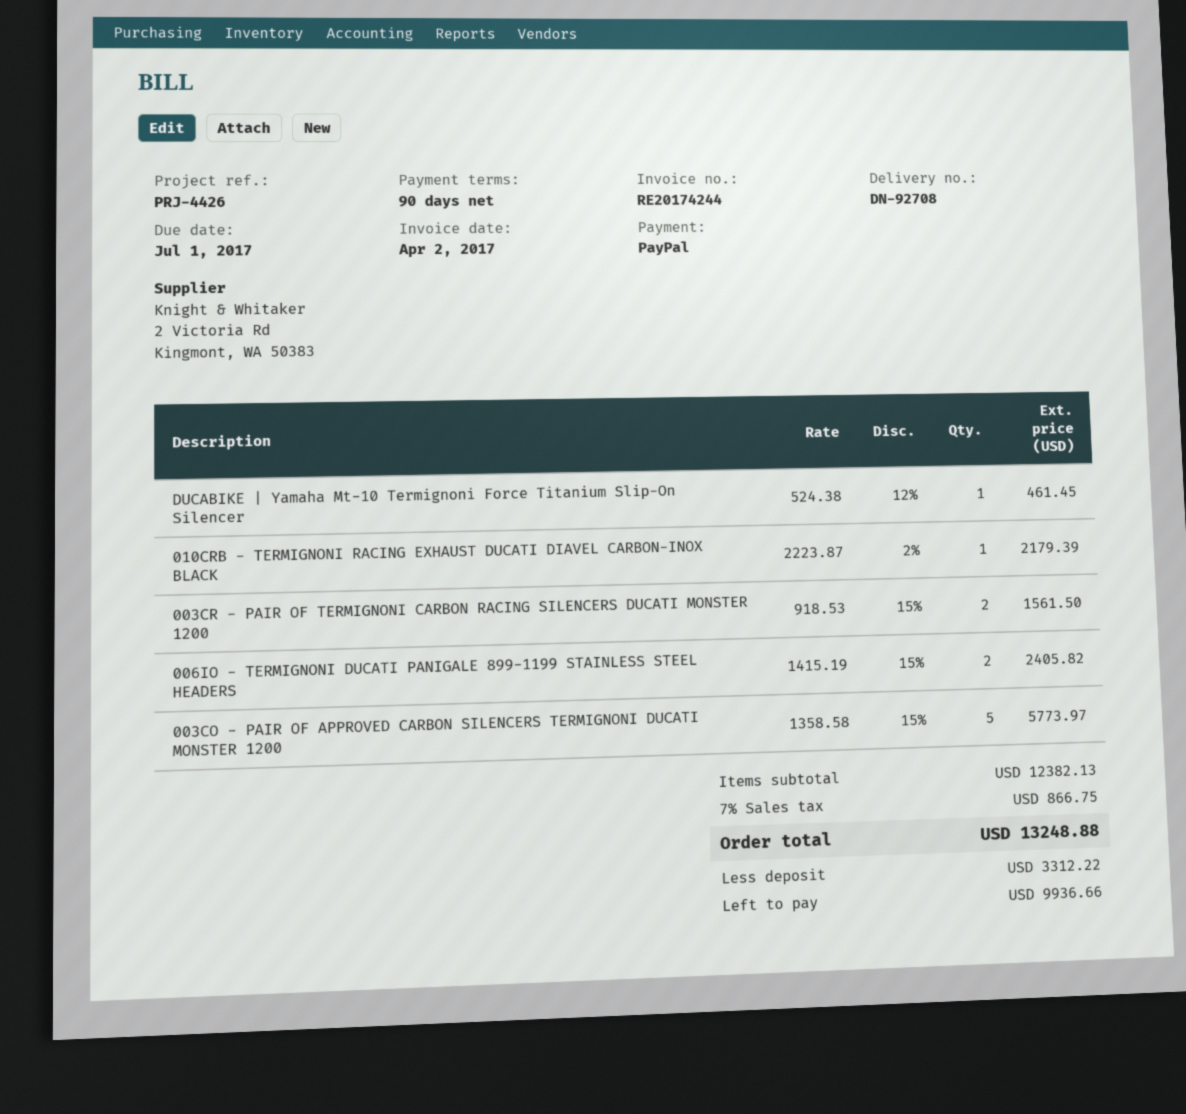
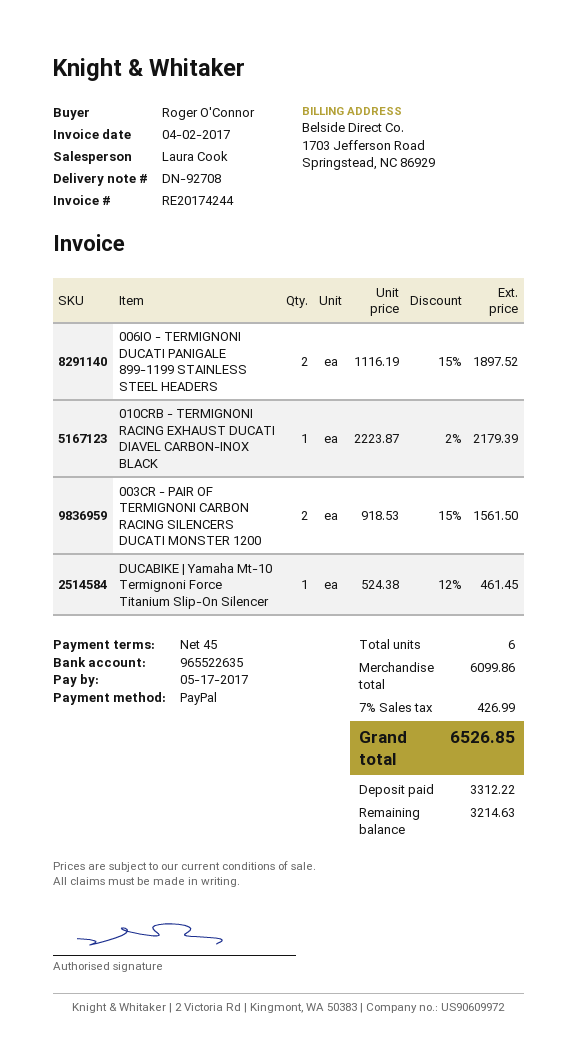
payment terms: 90 days -> 45 days
due date: 2017-07-01 -> 2017-05-17
006IO - TERMIGNONI DUCATI PANIGALE 899-1199 STAINLESS STEEL HEADERS: 2 x 1415.19 - 15% = 2405.82 -> 2 x 1116.19 - 15% = 1897.52
003CO - PAIR OF APPROVED CARBON SILENCERS TERMIGNONI DUCATI MONSTER 1200: 5 x 1358.58 - 15% = 5773.97 -> none
subtotal: 12382.13 -> 6099.86
tax: 7% = 866.75 -> 7% = 426.99
total: 13248.88 -> 6526.85
balance: 9936.66 -> 3214.63

